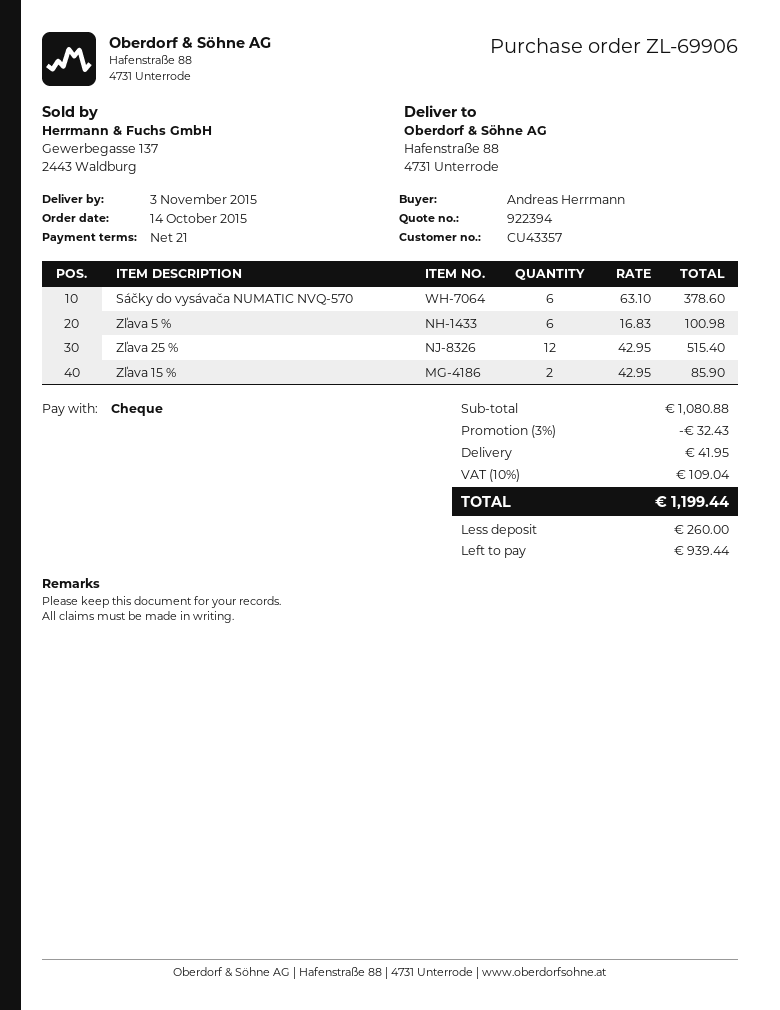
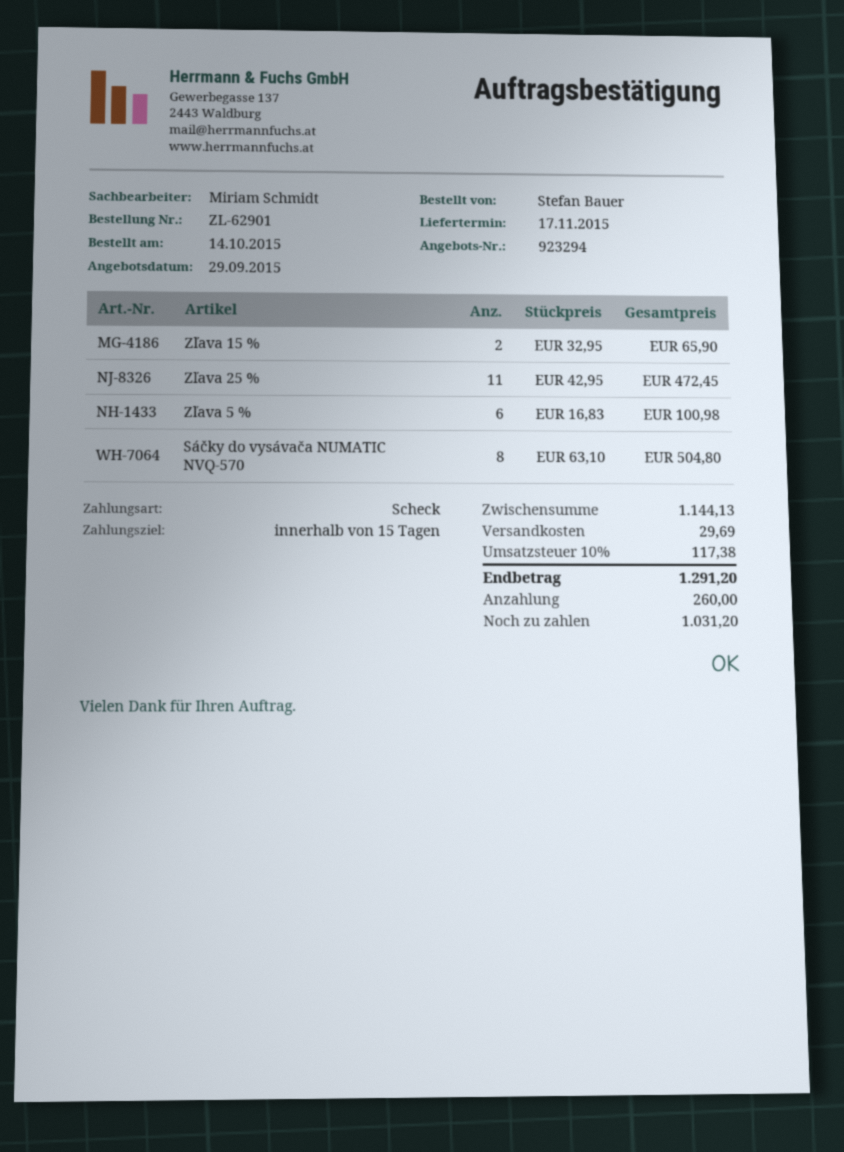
quote number: 922394 -> 923294
order number: ZL-69906 -> ZL-62901
delivery date: 2015-11-03 -> 2015-11-17
payment terms: 21 days -> 15 days
ordered by: Andreas Herrmann -> Stefan Bauer
Sáčky do vysávača NUMATIC NVQ-570: 6 x 63.10 = 378.60 -> 8 x 63.10 = 504.80
Zľava 25 %: 12 x 42.95 = 515.40 -> 11 x 42.95 = 472.45
Zľava 15 %: 2 x 42.95 = 85.90 -> 2 x 32.95 = 65.90
subtotal: 1080.88 -> 1144.13
discount: 3% = 32.43 -> none
shipping: 41.95 -> 29.69
tax: 10% = 109.04 -> 10% = 117.38
total: 1199.44 -> 1291.20
balance: 939.44 -> 1031.20

